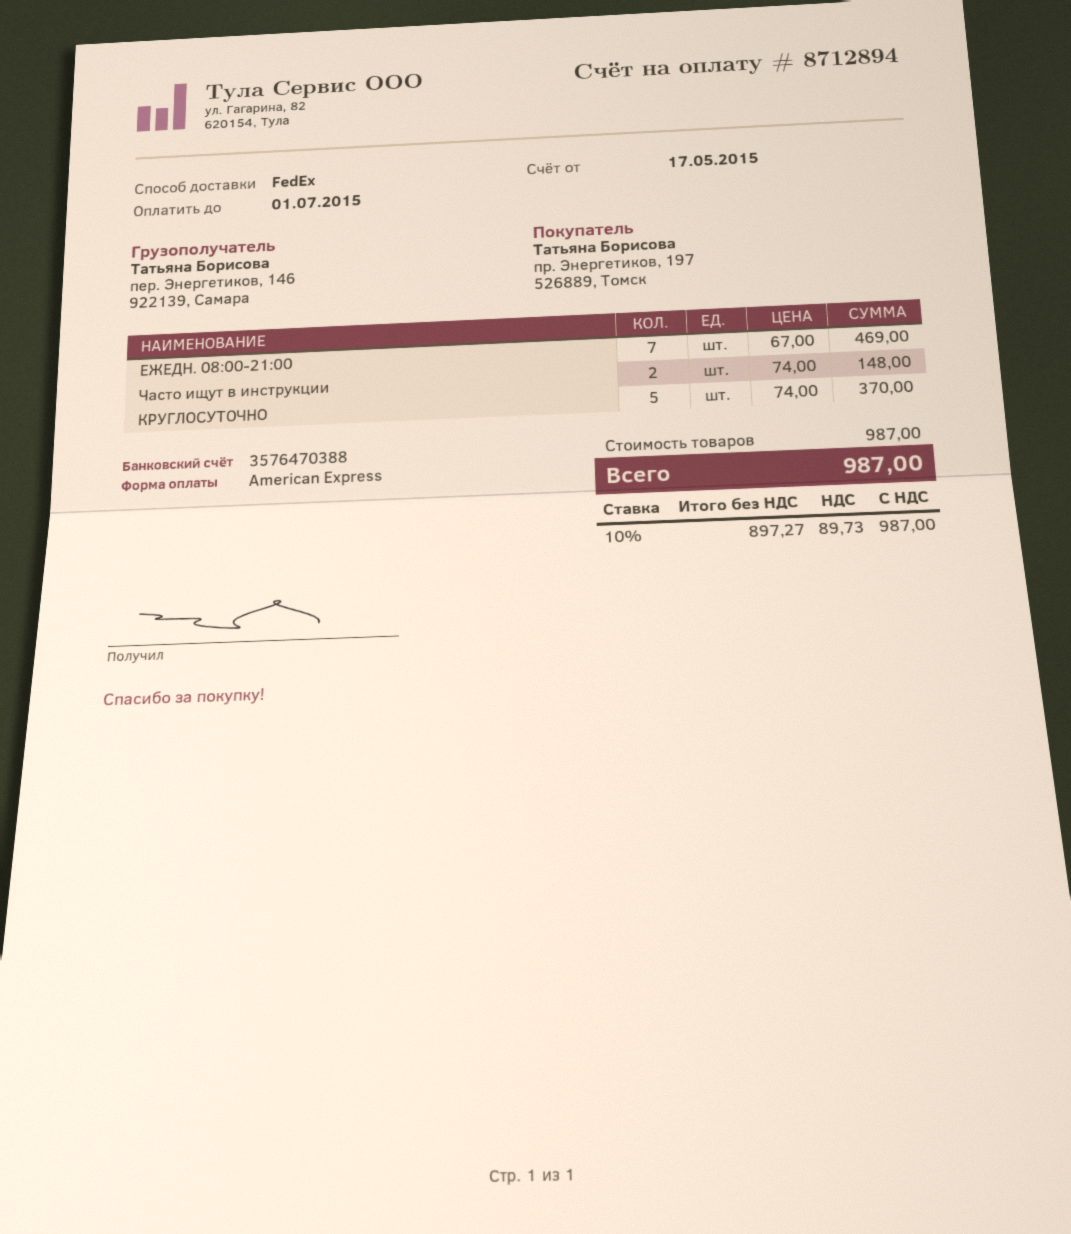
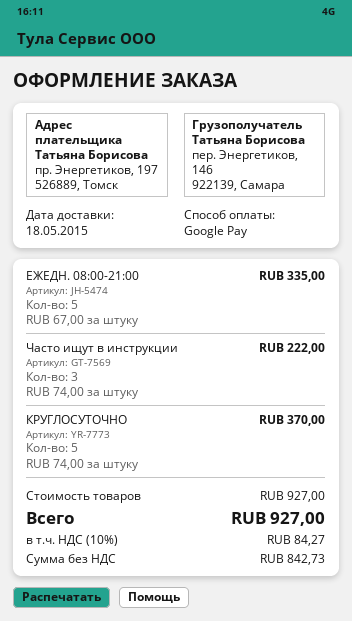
payment method: American Express -> Google Pay
ЕЖЕДН. 08:00-21:00: 7 x 67.00 = 469.00 -> 5 x 67.00 = 335.00
Часто ищут в инструкции: 2 x 74.00 = 148.00 -> 3 x 74.00 = 222.00
subtotal: 987.00 -> 927.00
net: 897.27 -> 842.73
tax: 10% = 89.73 -> 10% = 84.27
total: 987.00 -> 927.00

